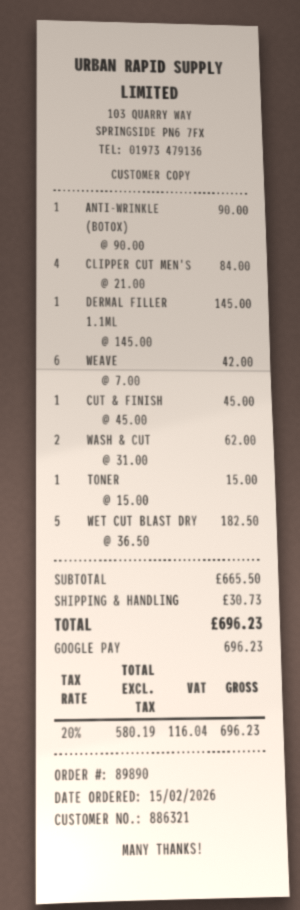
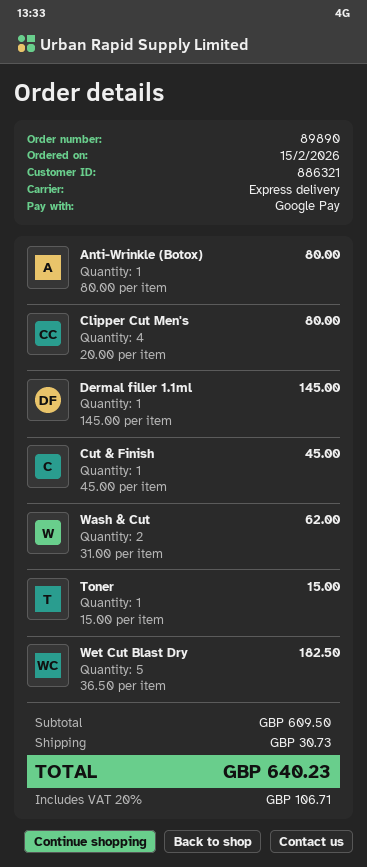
ANTI-WRINKLE (BOTOX): 1 x 90.00 = 90.00 -> 1 x 80.00 = 80.00
CLIPPER CUT MEN'S: 4 x 21.00 = 84.00 -> 4 x 20.00 = 80.00
WEAVE: 6 x 7.00 = 42.00 -> none
subtotal: 665.50 -> 609.50
tax: 20% = 116.04 -> 20% = 106.71
total: 696.23 -> 640.23

